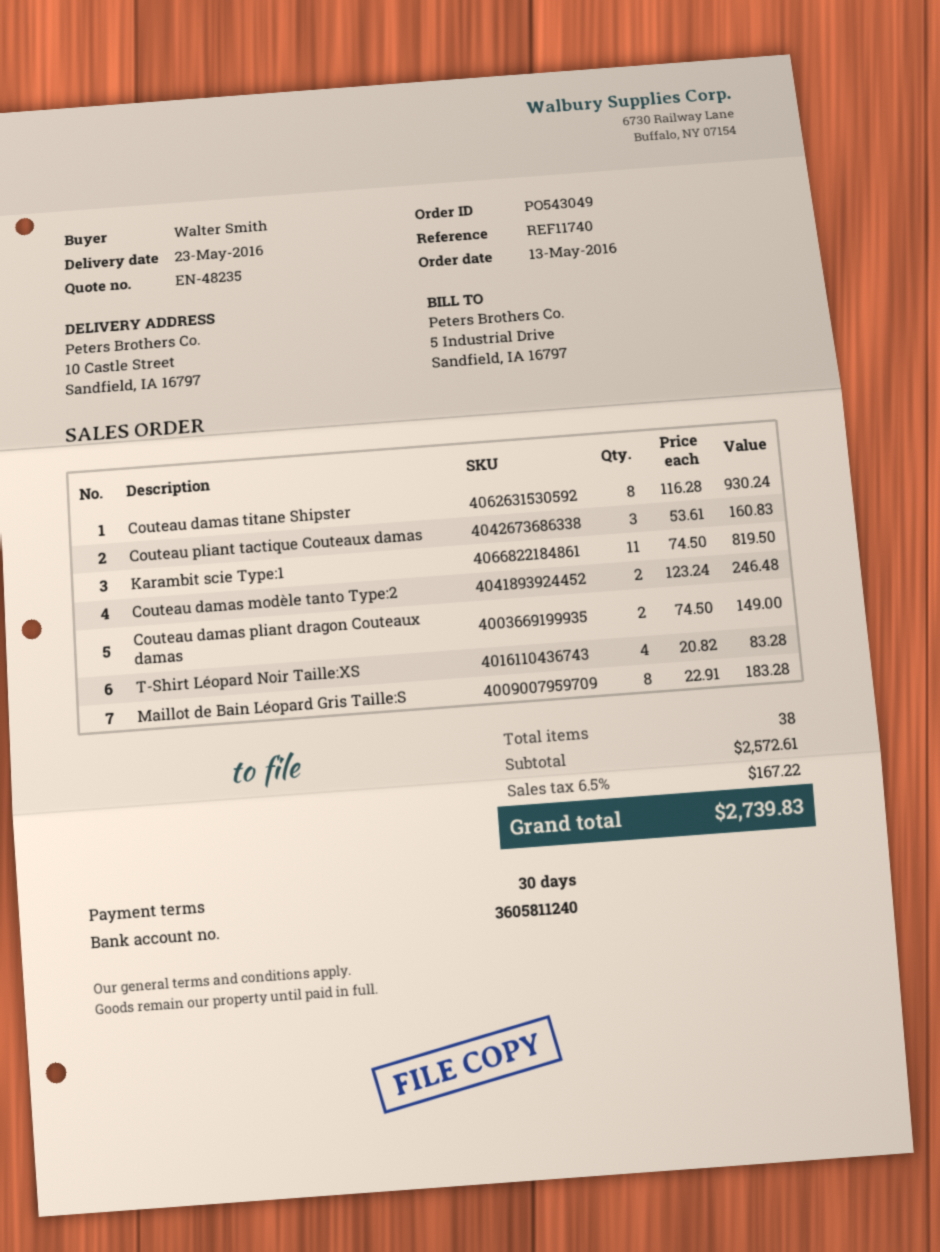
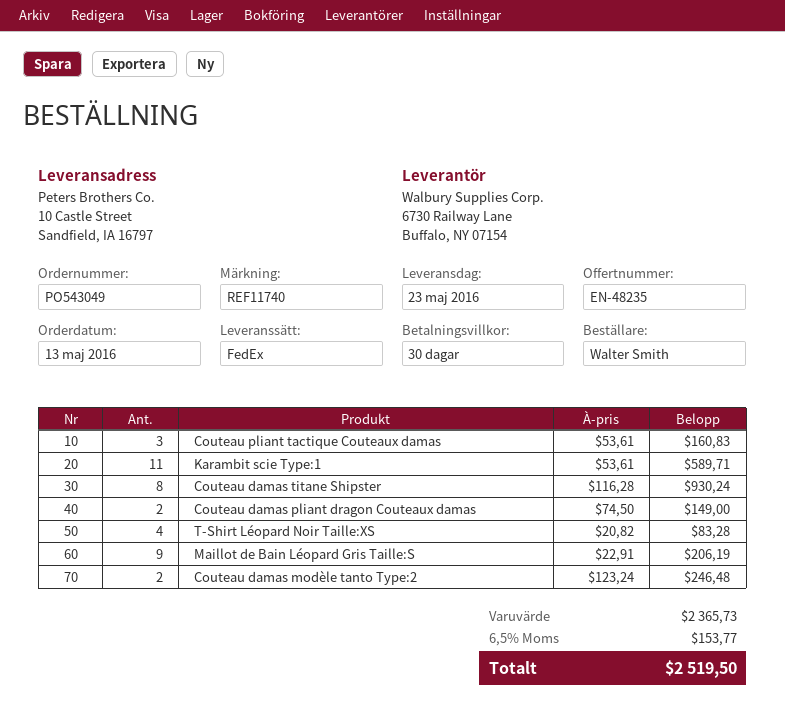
Karambit scie Type:1: 11 x 74.50 = 819.50 -> 11 x 53.61 = 589.71
Maillot de Bain Léopard Gris Taille:S: 8 x 22.91 = 183.28 -> 9 x 22.91 = 206.19
subtotal: 2572.61 -> 2365.73
tax: 6.5% = 167.22 -> 6.5% = 153.77
total: 2739.83 -> 2519.50

